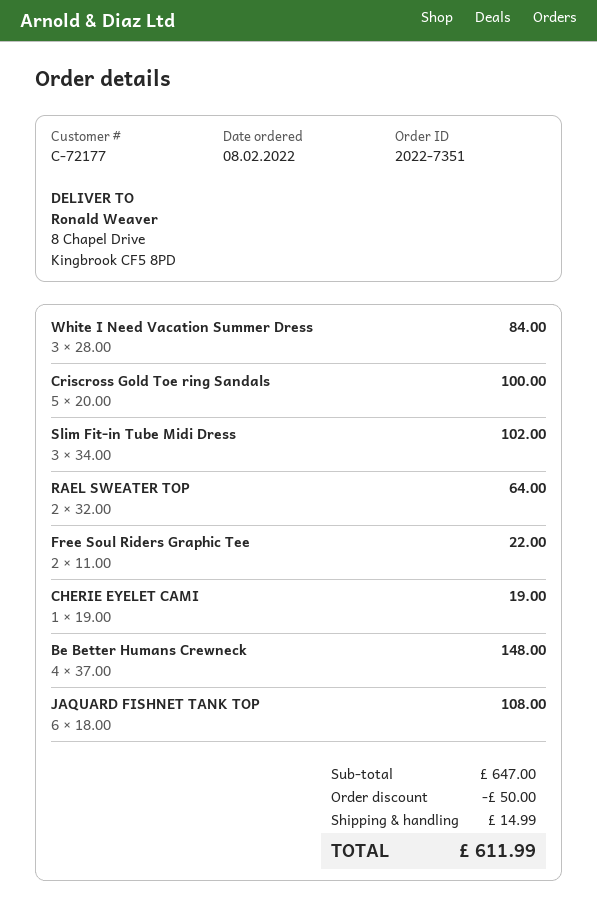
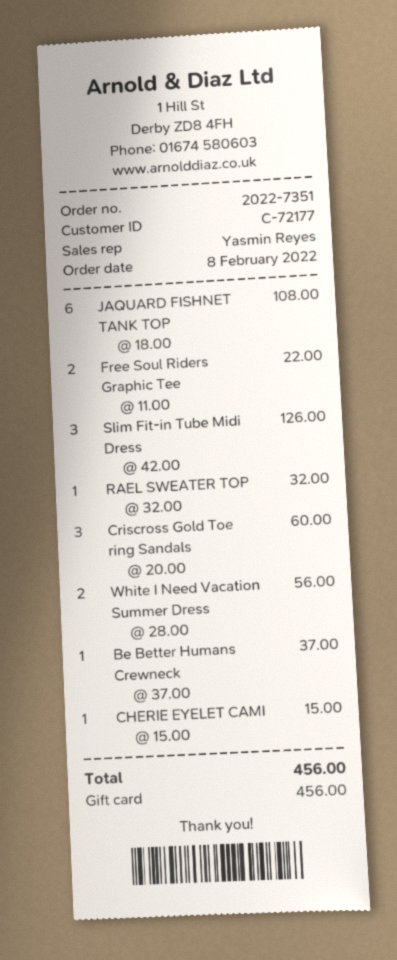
White I Need Vacation Summer Dress: 3 x 28.00 = 84.00 -> 2 x 28.00 = 56.00
Criscross Gold Toe ring Sandals: 5 x 20.00 = 100.00 -> 3 x 20.00 = 60.00
Slim Fit-in Tube Midi Dress: 3 x 34.00 = 102.00 -> 3 x 42.00 = 126.00
RAEL SWEATER TOP: 2 x 32.00 = 64.00 -> 1 x 32.00 = 32.00
CHERIE EYELET CAMI: 1 x 19.00 = 19.00 -> 1 x 15.00 = 15.00
Be Better Humans Crewneck: 4 x 37.00 = 148.00 -> 1 x 37.00 = 37.00
discount: 50.00 -> none
shipping: 14.99 -> none
total: 611.99 -> 456.00

